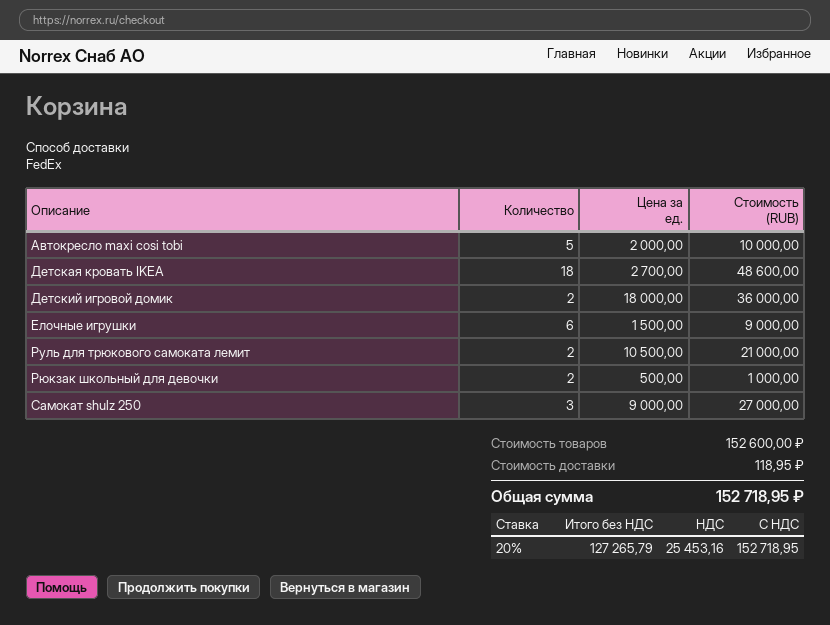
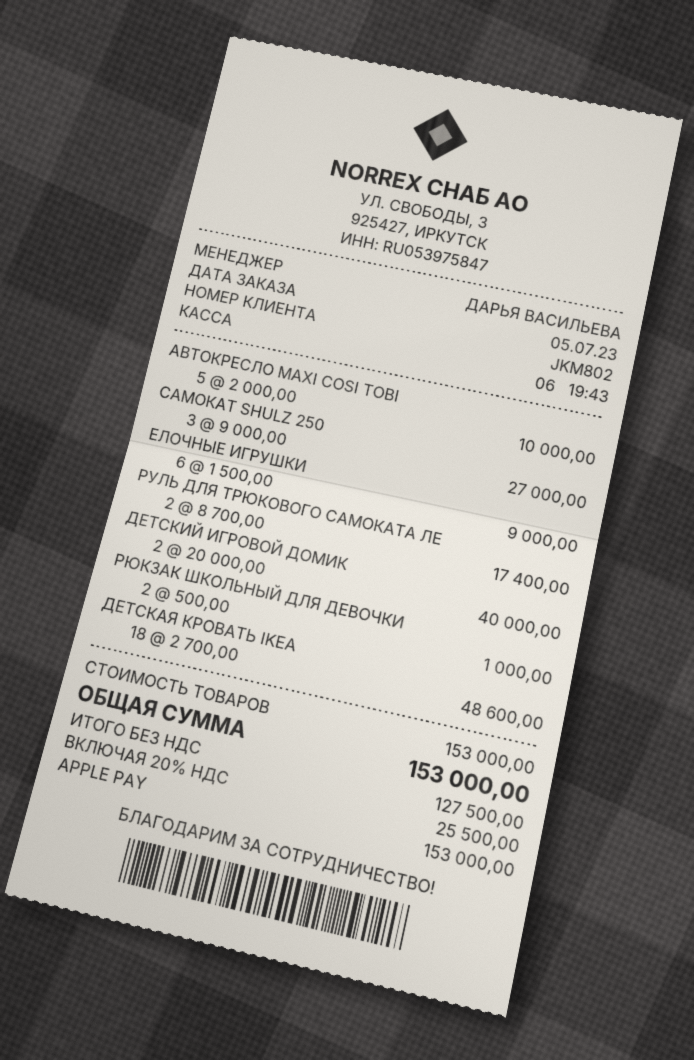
Детский игровой домик: 2 x 18000.00 = 36000.00 -> 2 x 20000.00 = 40000.00
Руль для трюкового самоката лемит: 2 x 10500.00 = 21000.00 -> 2 x 8700.00 = 17400.00
subtotal: 152600.00 -> 153000.00
shipping: 118.95 -> none
net: 127265.79 -> 127500.00
tax: 20% = 25453.16 -> 20% = 25500.00
total: 152718.95 -> 153000.00

